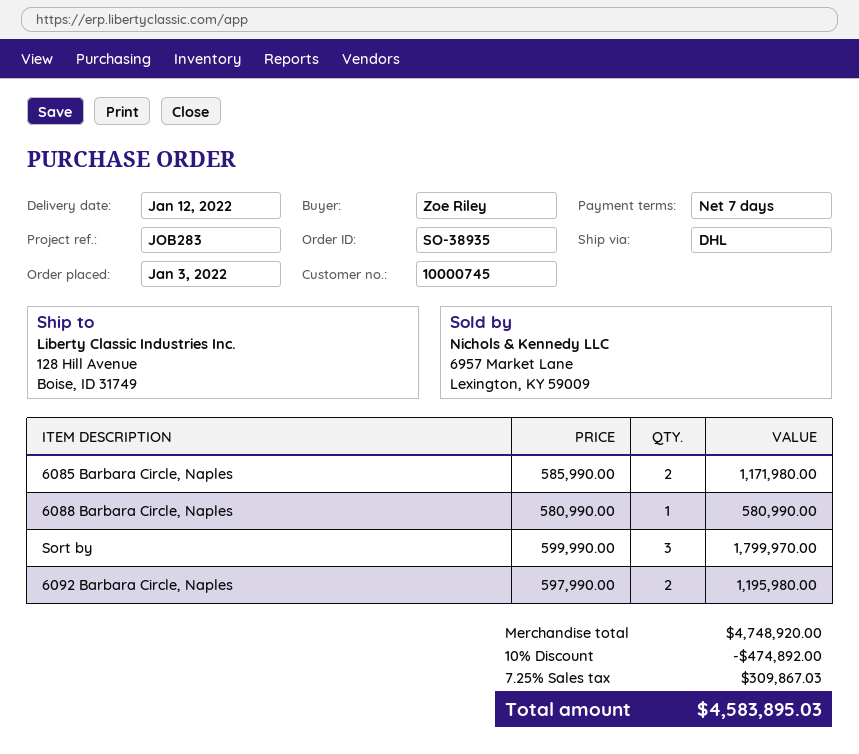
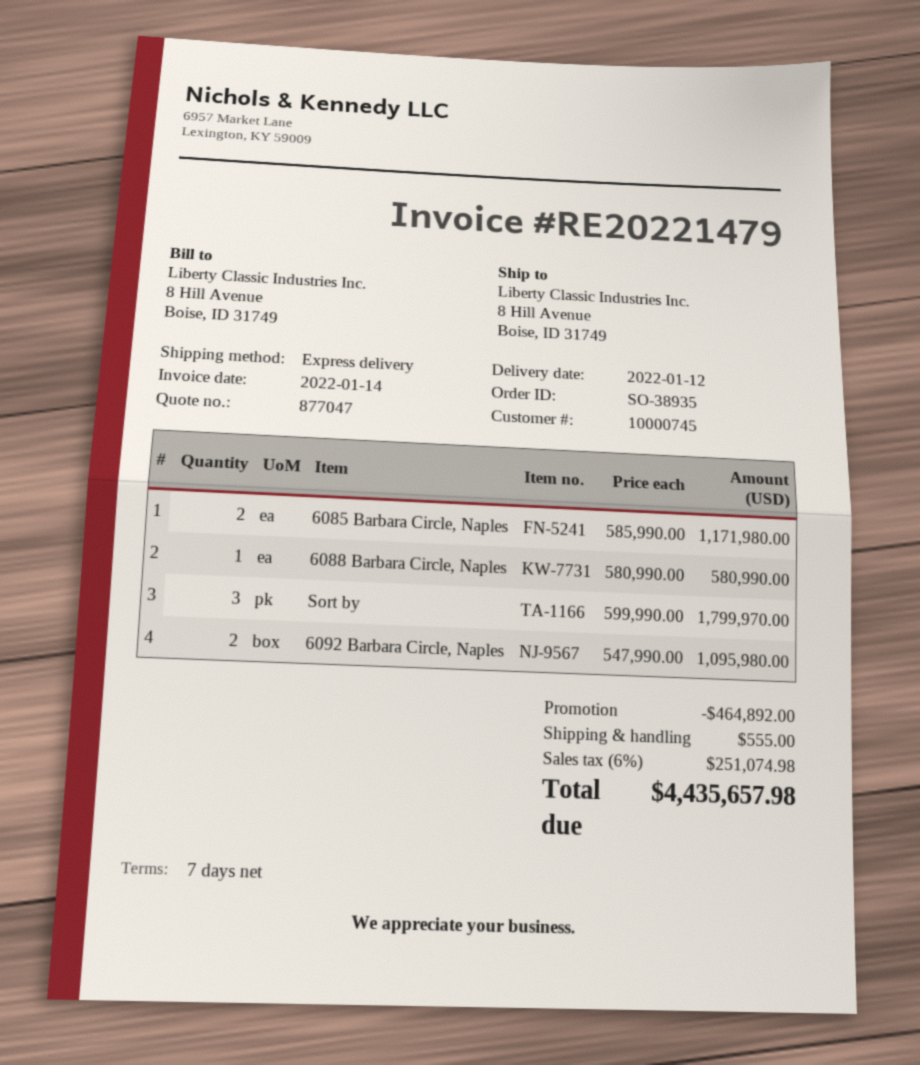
shipping method: DHL -> express
ship to: 128 Hill Avenue, Boise, ID 31749 -> 8 Hill Avenue, Boise, ID 31749
6092 Barbara Circle, Naples: 2 x 597990.00 = 1195980.00 -> 2 x 547990.00 = 1095980.00
discount: 474892.00 -> 464892.00
shipping: none -> 555.00
tax: 7.25% = 309867.03 -> 6% = 251074.98
total: 4583895.03 -> 4435657.98

